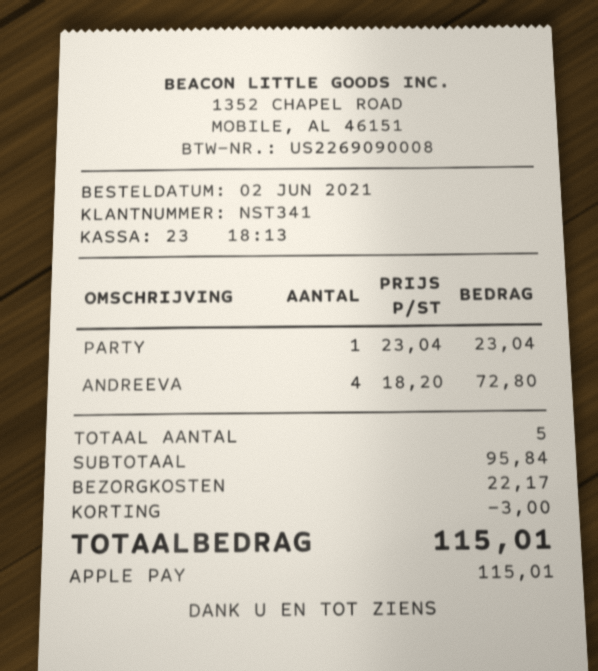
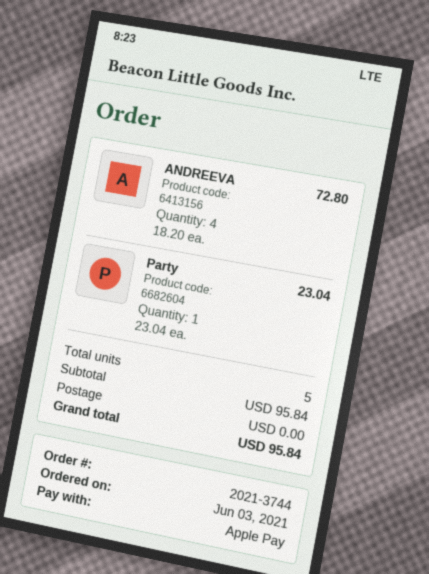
order date: 2021-06-02 -> 2021-06-03
discount: 3.00 -> none
shipping: 22.17 -> 0.00
total: 115.01 -> 95.84

